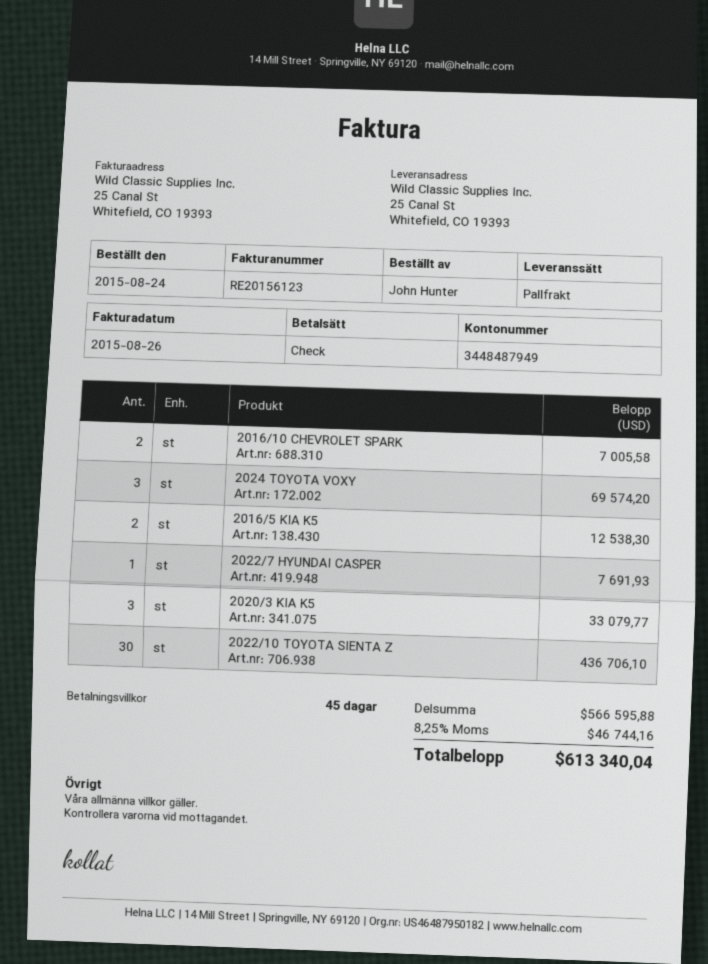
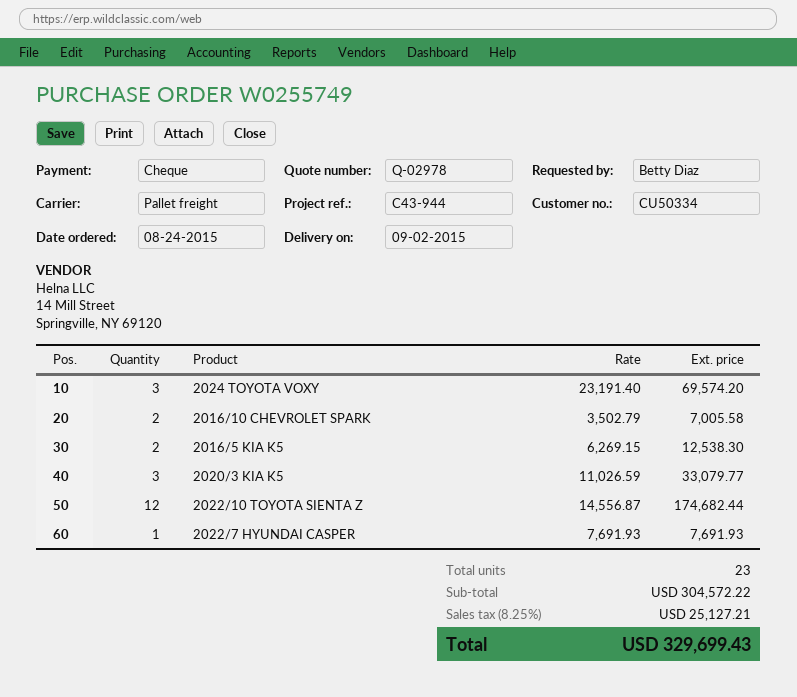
ordered by: John Hunter -> Betty Diaz
2022/10 TOYOTA SIENTA Z: 30 for 436706.10 -> 12 for 174682.44
subtotal: 566595.88 -> 304572.22
tax: 8.25% = 46744.16 -> 8.25% = 25127.21
total: 613340.04 -> 329699.43

